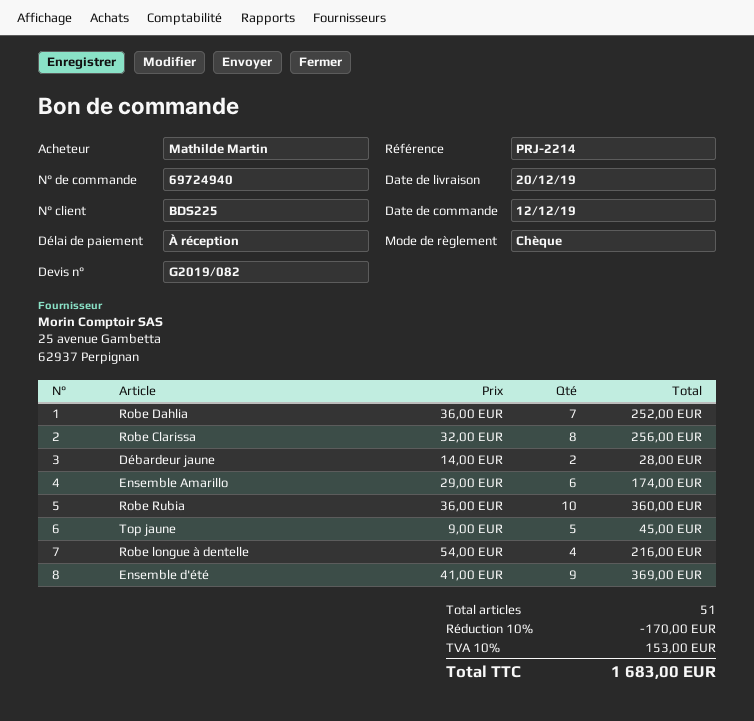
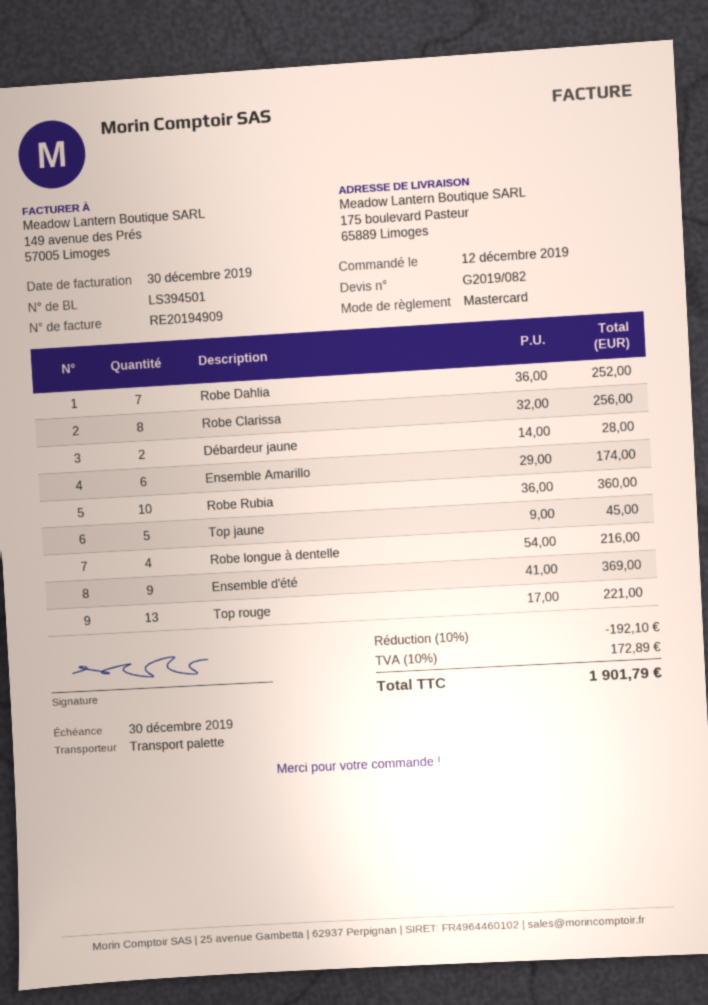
payment method: cheque -> Mastercard
Top rouge: none -> 13 x 17.00 = 221.00
discount: 10% = 170.00 -> 10% = 192.10
tax: 10% = 153.00 -> 10% = 172.89
total: 1683.00 -> 1901.79

